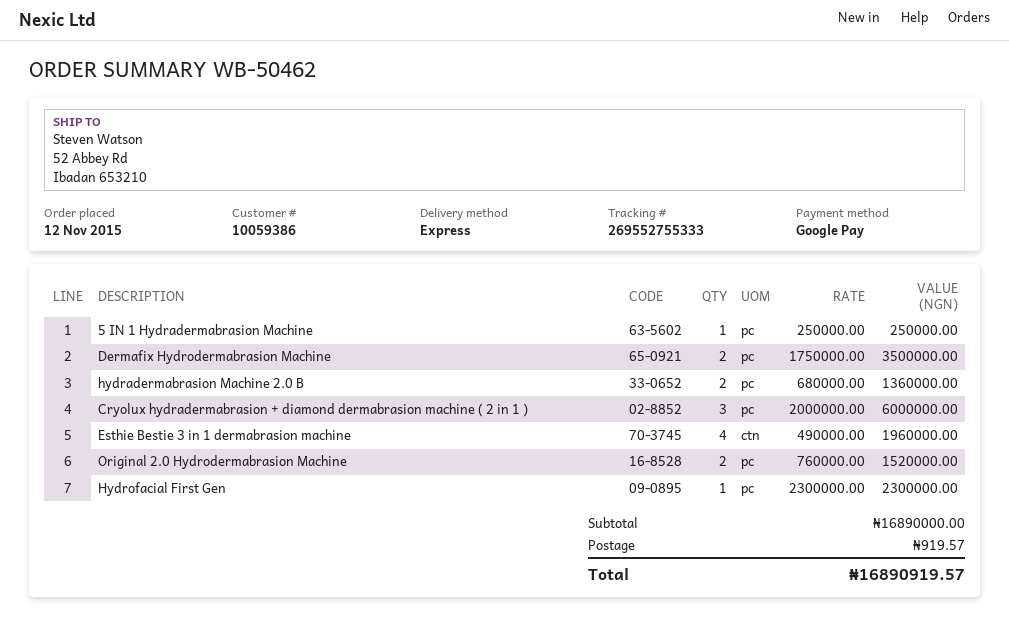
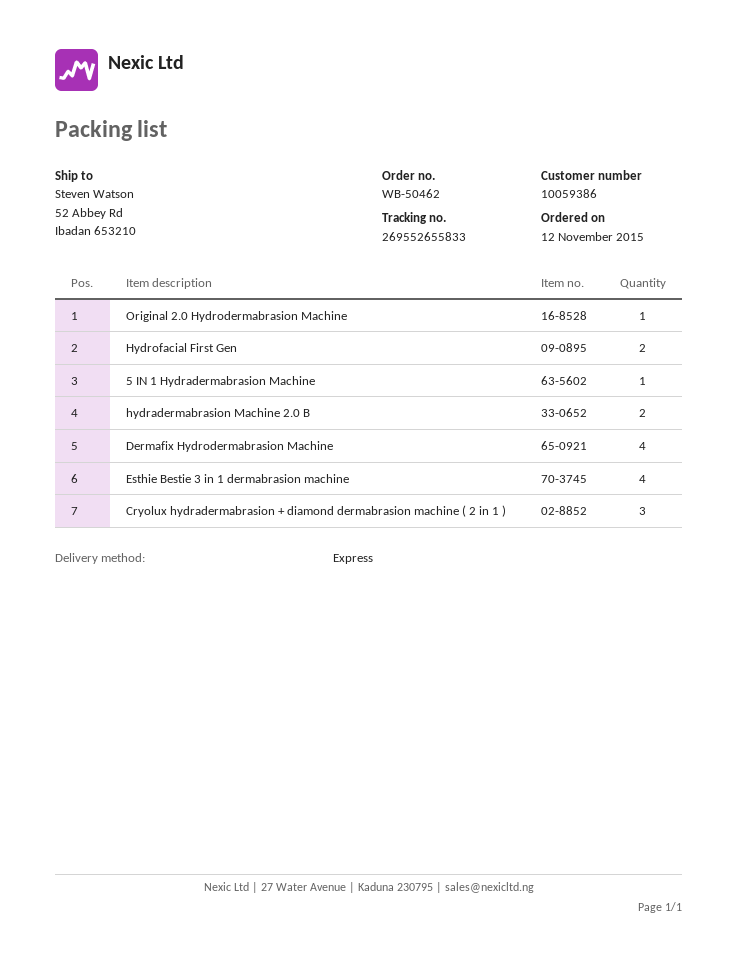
tracking number: 269552755333 -> 269552655833
Dermafix Hydrodermabrasion Machine: 2 -> 4
Original 2.0 Hydrodermabrasion Machine: 2 -> 1
Hydrofacial First Gen: 1 -> 2

